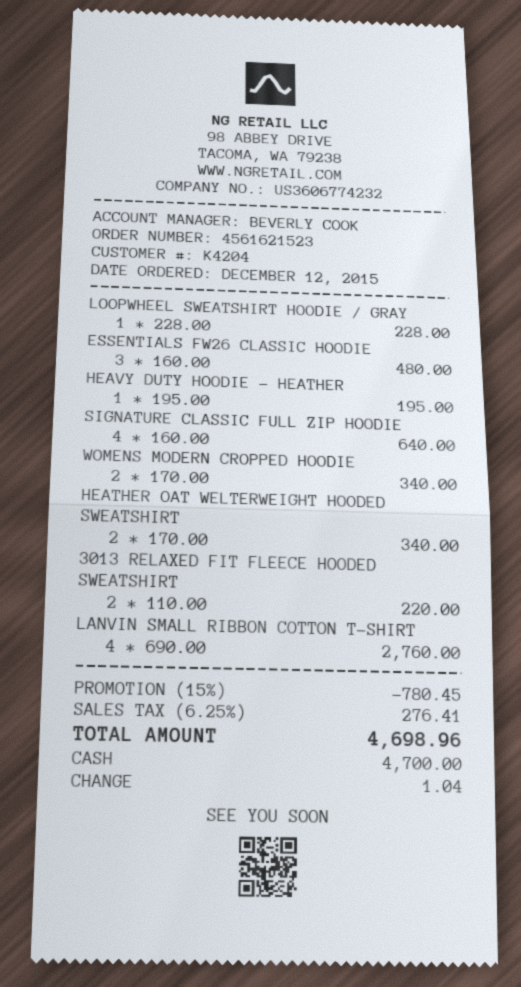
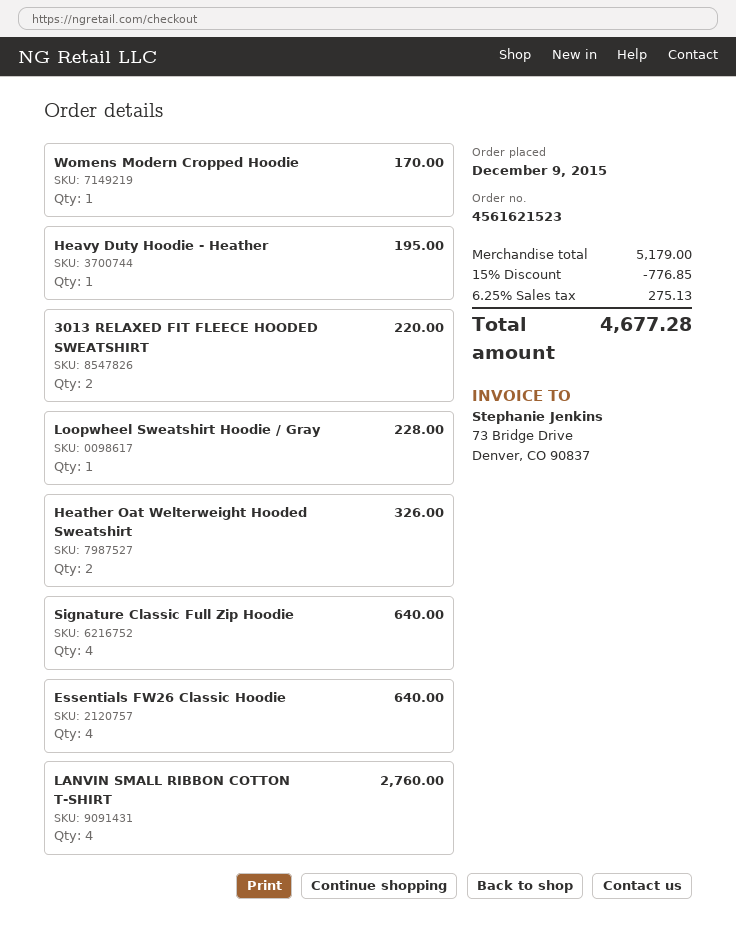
order date: 2015-12-12 -> 2015-12-09
ESSENTIALS FW26 CLASSIC HOODIE: 3 for 480.00 -> 4 for 640.00
WOMENS MODERN CROPPED HOODIE: 2 for 340.00 -> 1 for 170.00
HEATHER OAT WELTERWEIGHT HOODED SWEATSHIRT: 2 for 340.00 -> 2 for 326.00
discount: 15% = 780.45 -> 15% = 776.85
tax: 6.25% = 276.41 -> 6.25% = 275.13
total: 4698.96 -> 4677.28

